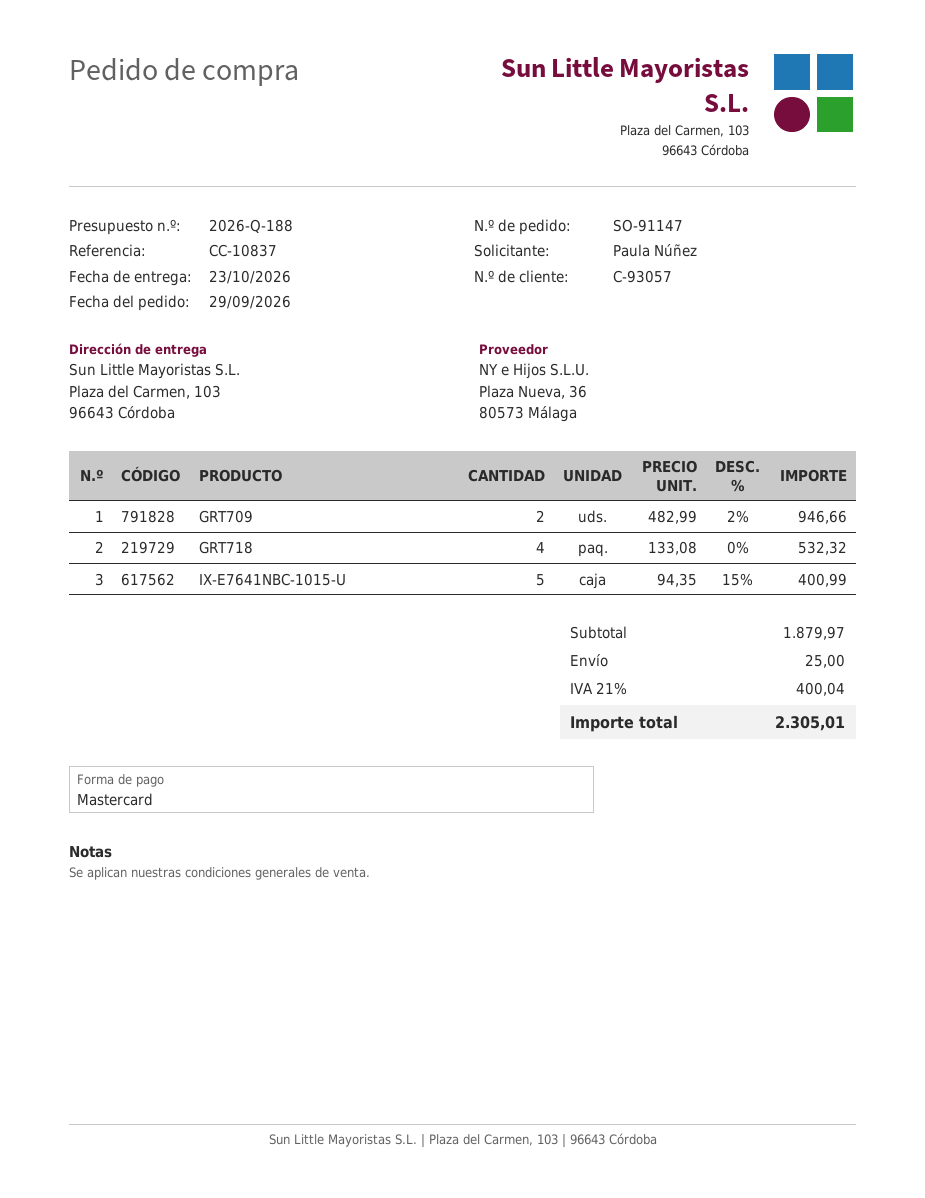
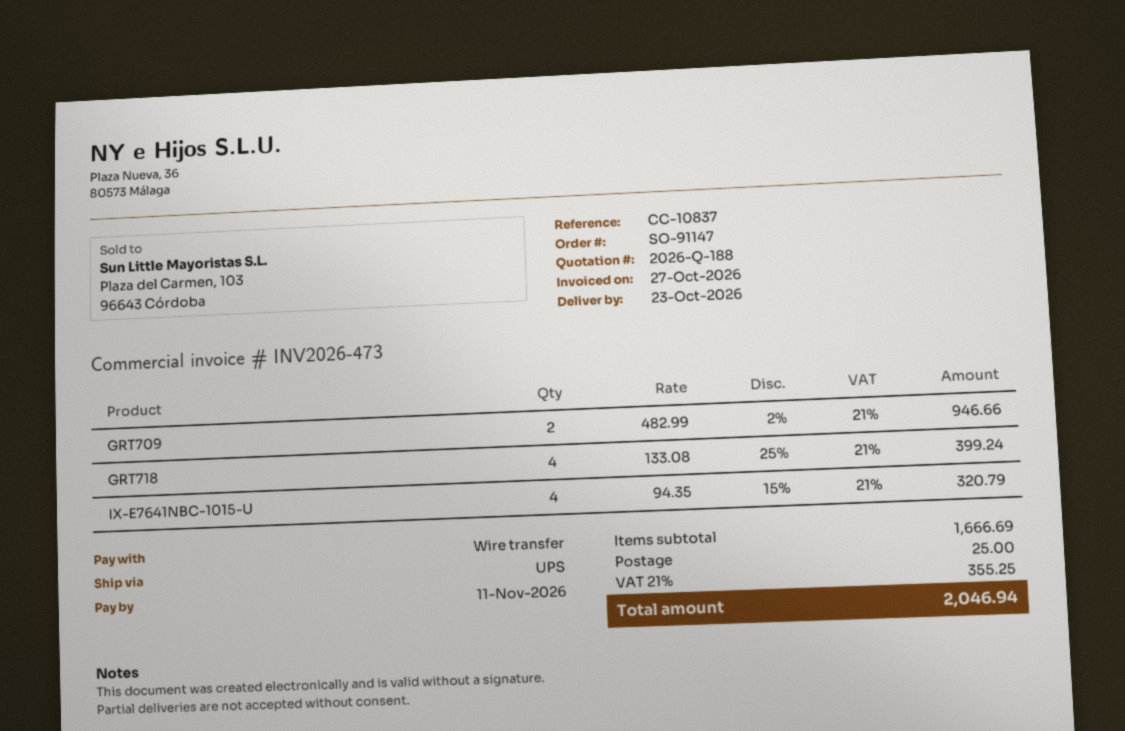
payment method: Mastercard -> bank transfer
GRT718: 4 x 133.08 = 532.32 -> 4 x 133.08 - 25% = 399.24
IX-E7641NBC-1015-U: 5 x 94.35 - 15% = 400.99 -> 4 x 94.35 - 15% = 320.79
subtotal: 1879.97 -> 1666.69
tax: 21% = 400.04 -> 21% = 355.25
total: 2305.01 -> 2046.94

